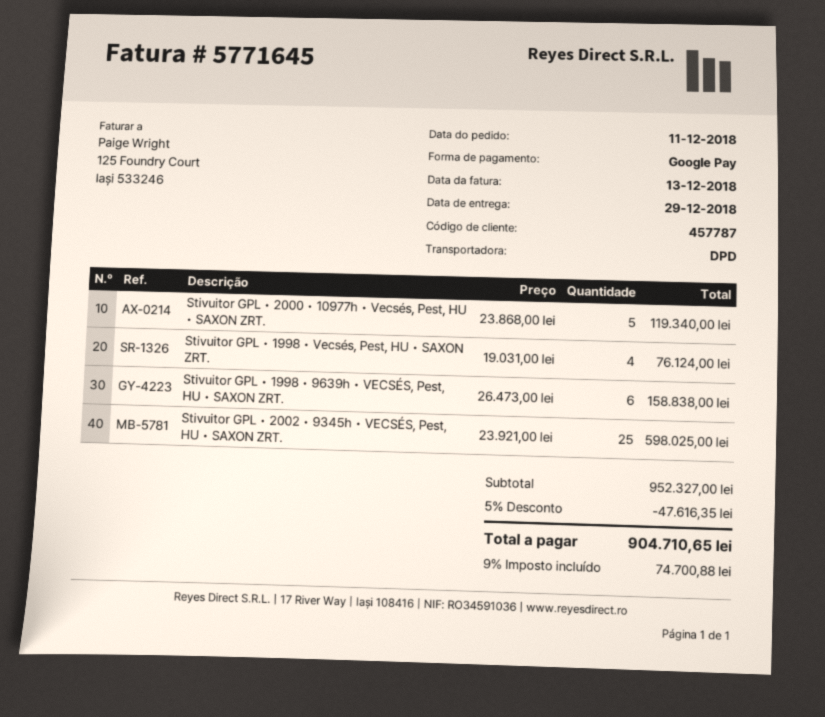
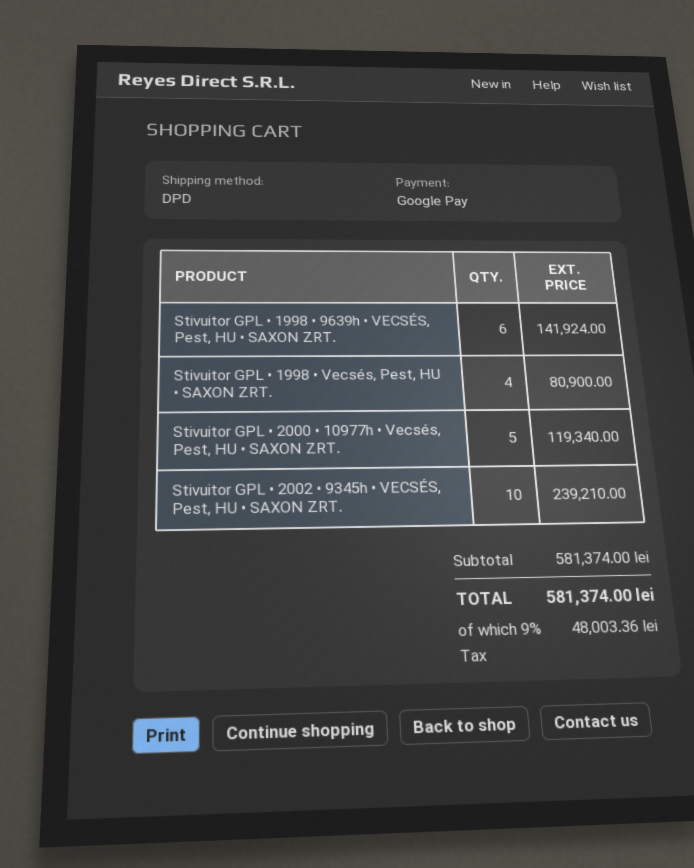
Stivuitor GPL • 1998 • Vecsés, Pest, HU • SAXON ZRT.: 4 for 76124.00 -> 4 for 80900.00
Stivuitor GPL • 1998 • 9639h • VECSÉS, Pest, HU • SAXON ZRT.: 6 for 158838.00 -> 6 for 141924.00
Stivuitor GPL • 2002 • 9345h • VECSÉS, Pest, HU • SAXON ZRT.: 25 for 598025.00 -> 10 for 239210.00
subtotal: 952327.00 -> 581374.00
discount: 5% = 47616.35 -> none
tax: 9% = 74700.88 -> 9% = 48003.36
total: 904710.65 -> 581374.00

